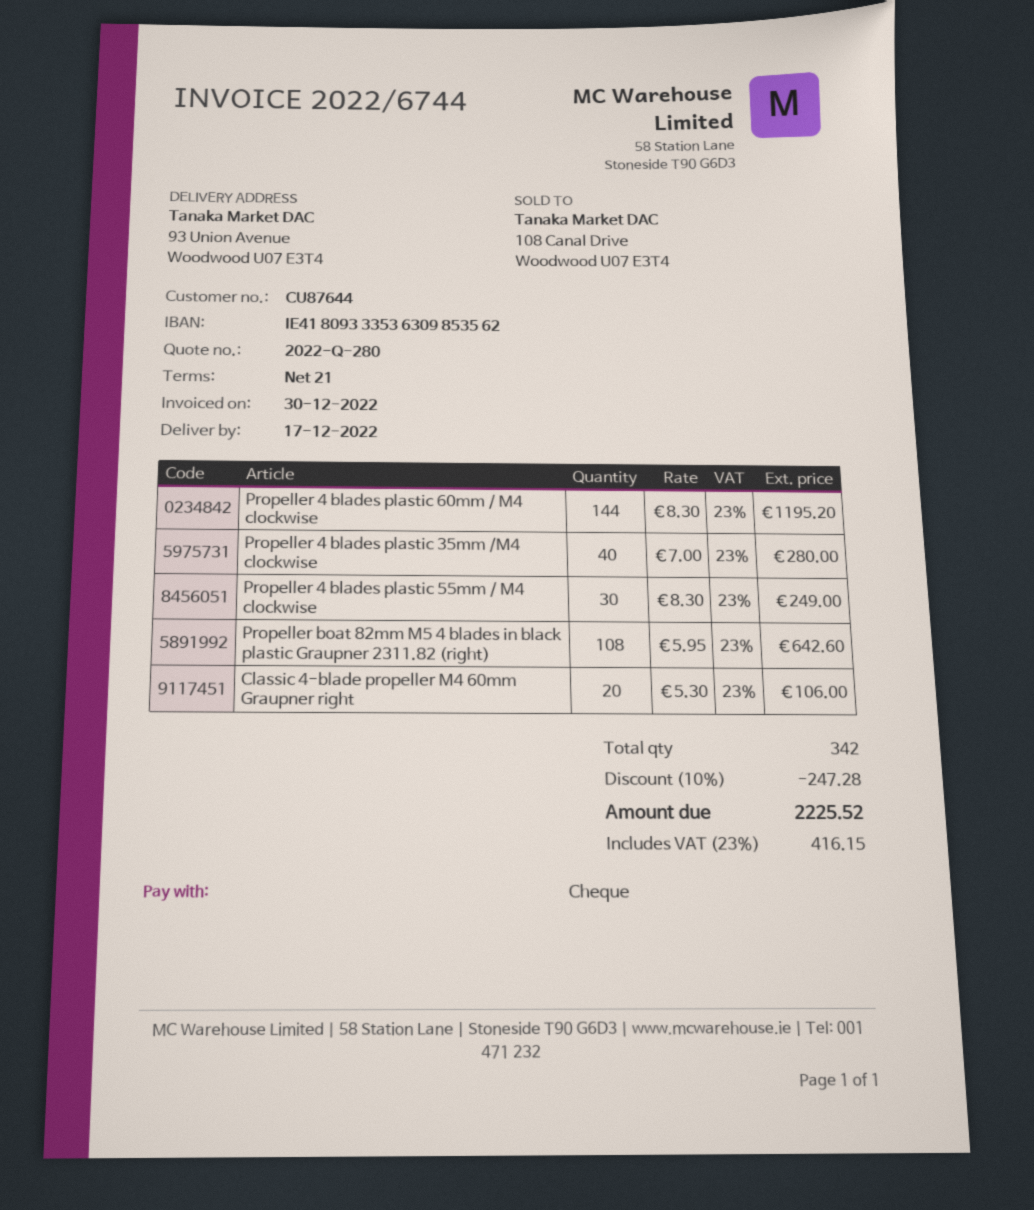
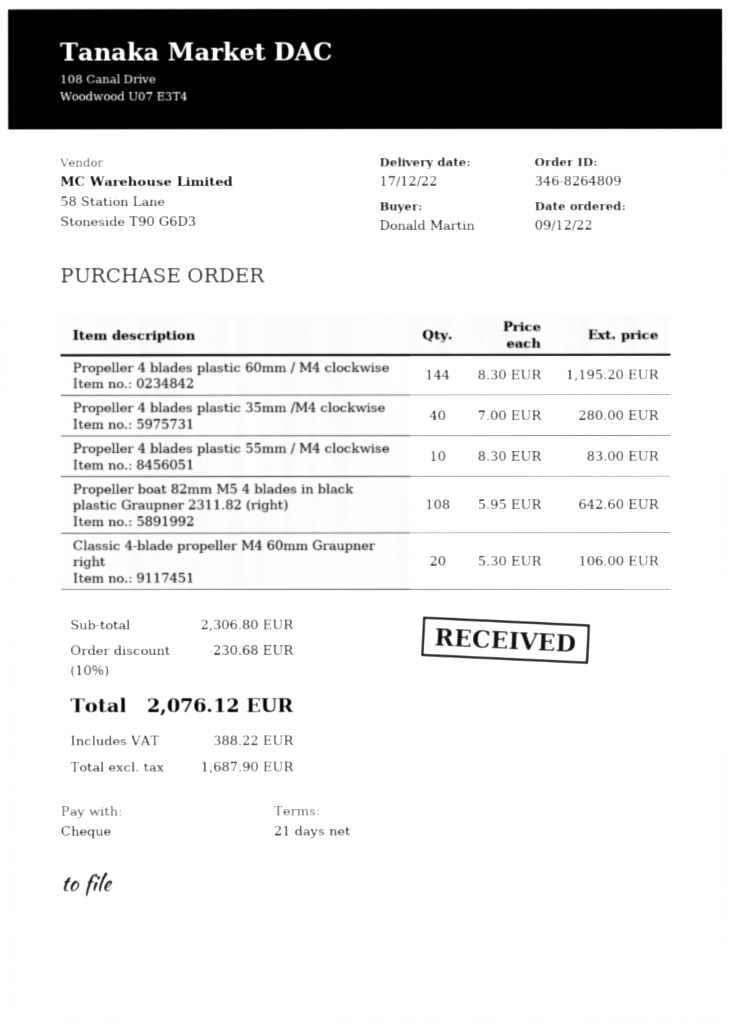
Propeller 4 blades plastic 55mm / M4 clockwise: 30 x 8.30 = 249.00 -> 10 x 8.30 = 83.00
discount: 10% = 247.28 -> 10% = 230.68
tax: 416.15 -> 388.22
total: 2225.52 -> 2076.12

